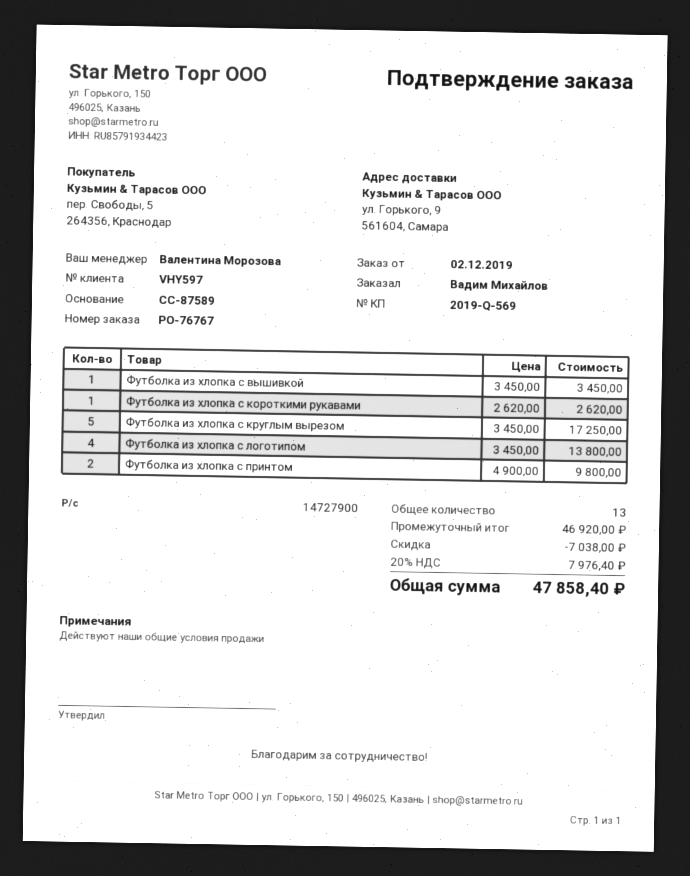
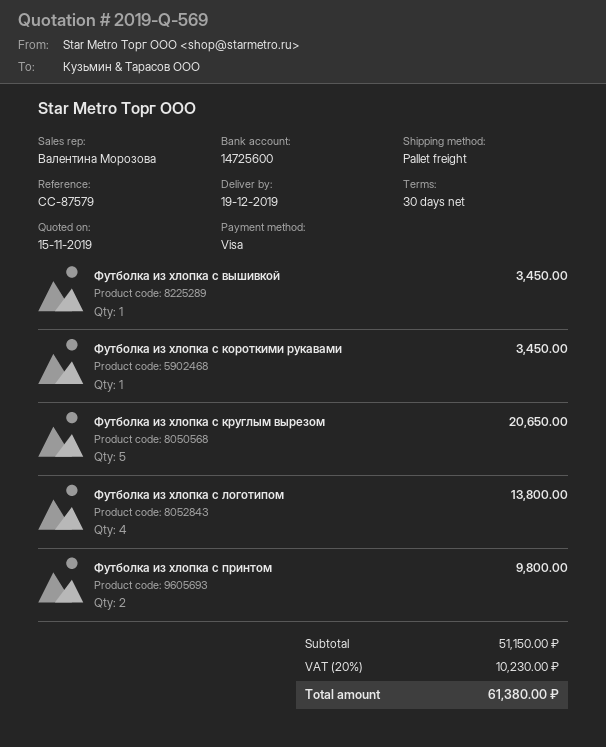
reference: CC-87589 -> CC-87579
bank account: 14727900 -> 14725600
Футболка из хлопка с короткими рукавами: 1 for 2620.00 -> 1 for 3450.00
Футболка из хлопка с круглым вырезом: 5 for 17250.00 -> 5 for 20650.00
subtotal: 46920.00 -> 51150.00
discount: 7038.00 -> none
tax: 20% = 7976.40 -> 20% = 10230.00
total: 47858.40 -> 61380.00

